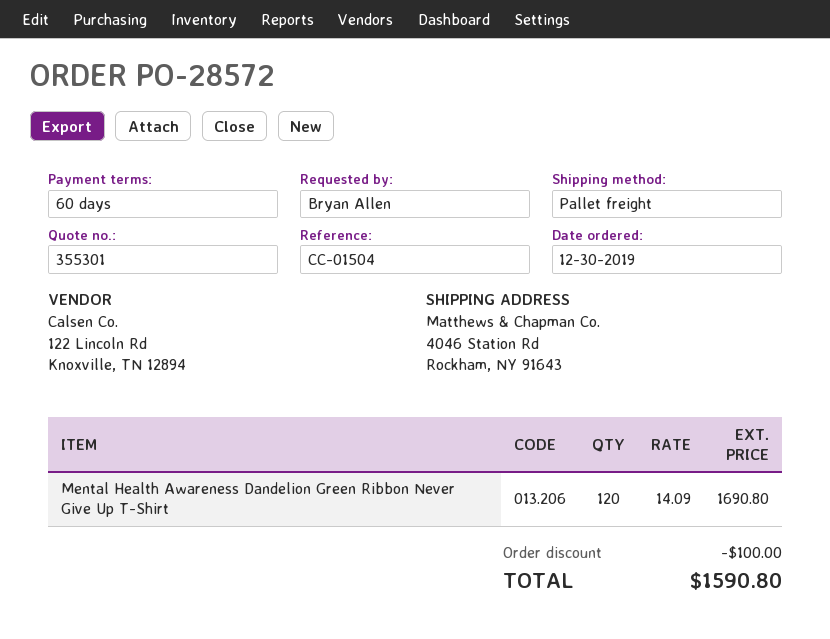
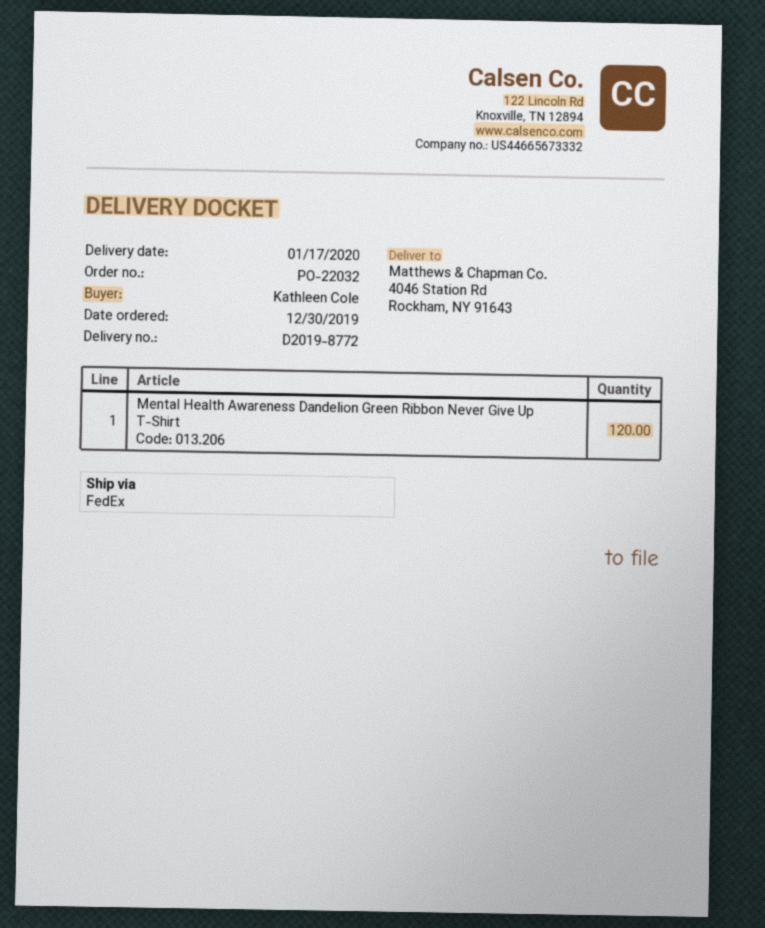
order number: PO-28572 -> PO-22032
ordered by: Bryan Allen -> Kathleen Cole
shipping method: pallet freight -> FedEx

